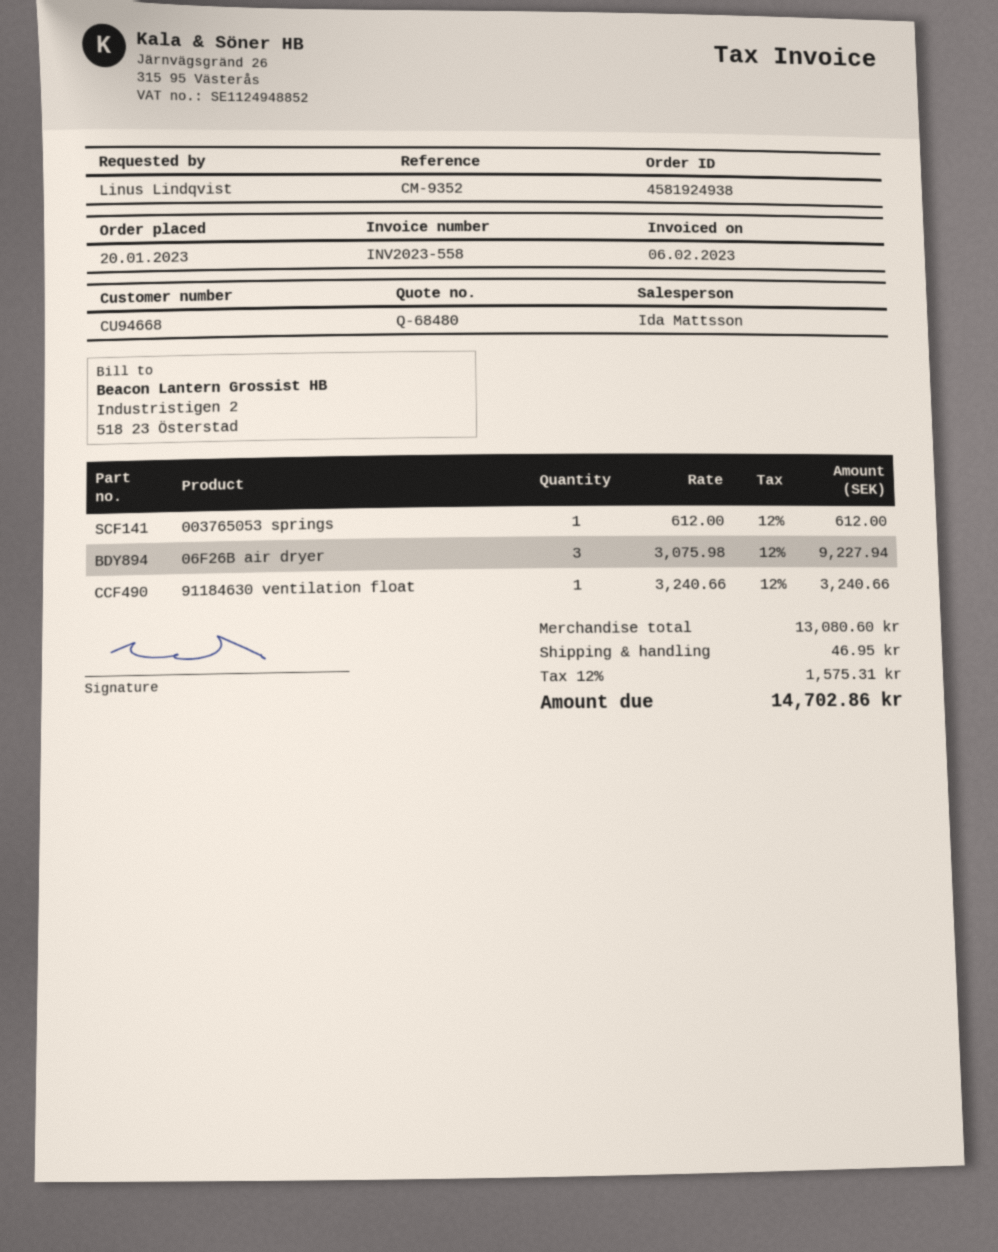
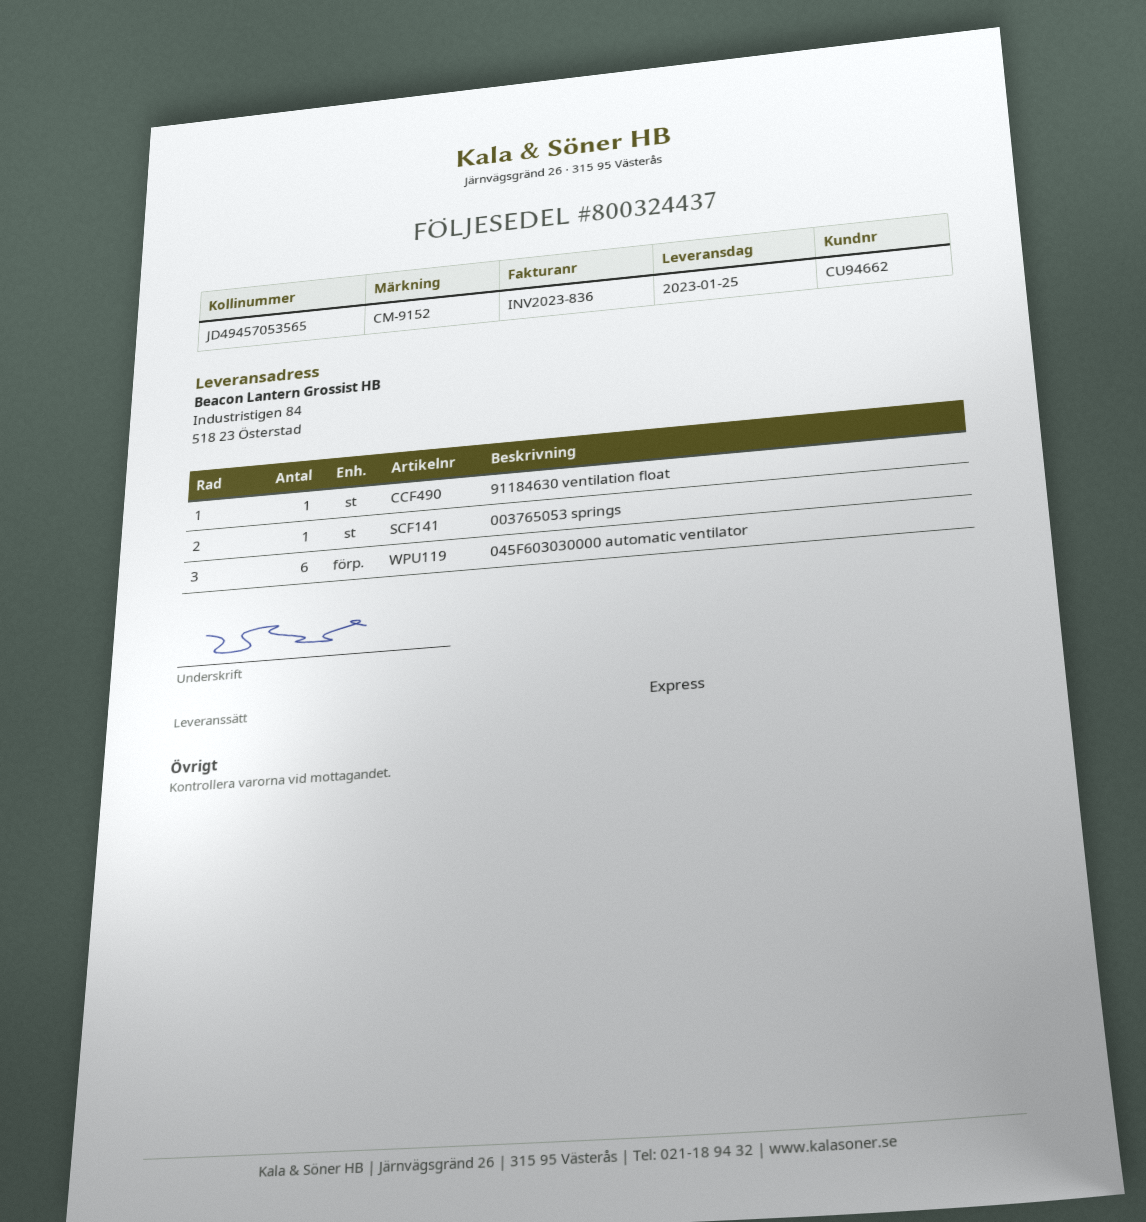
invoice number: INV2023-558 -> INV2023-836
customer number: CU94668 -> CU94662
reference: CM-9352 -> CM-9152
06F26B air dryer: 3 -> none
045F603030000 automatic ventilator: none -> 6

